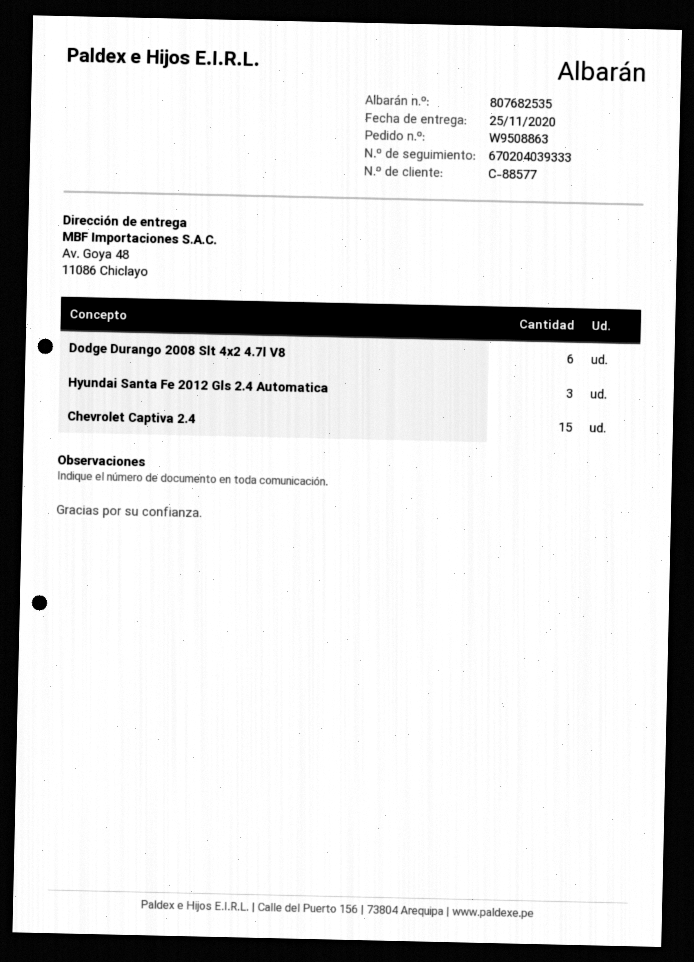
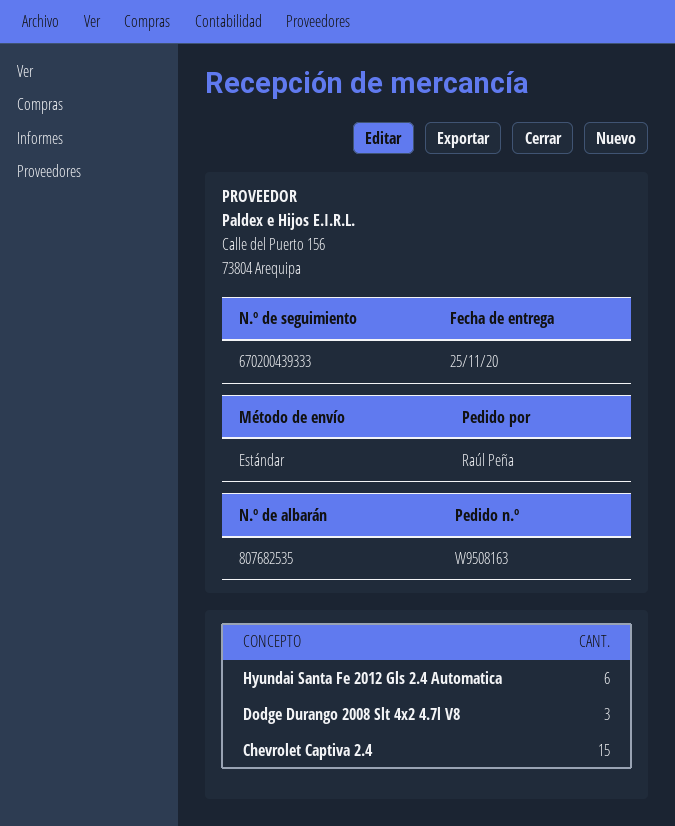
order number: W9508863 -> W9508163
tracking number: 670204039333 -> 670200439333
Dodge Durango 2008 Slt 4x2 4.7l V8: 6 -> 3
Hyundai Santa Fe 2012 Gls 2.4 Automatica: 3 -> 6

